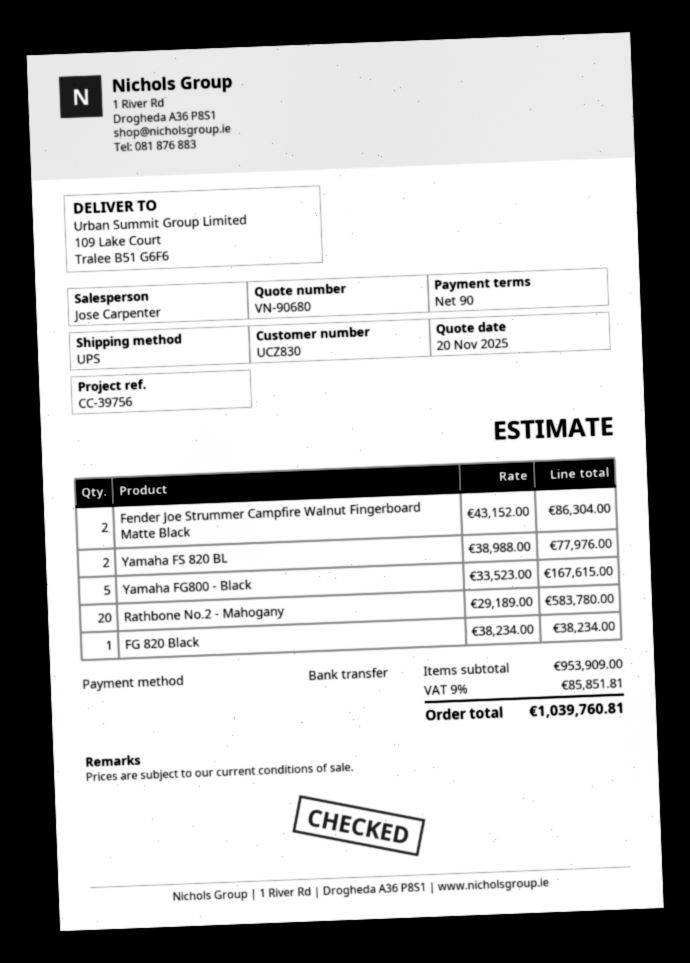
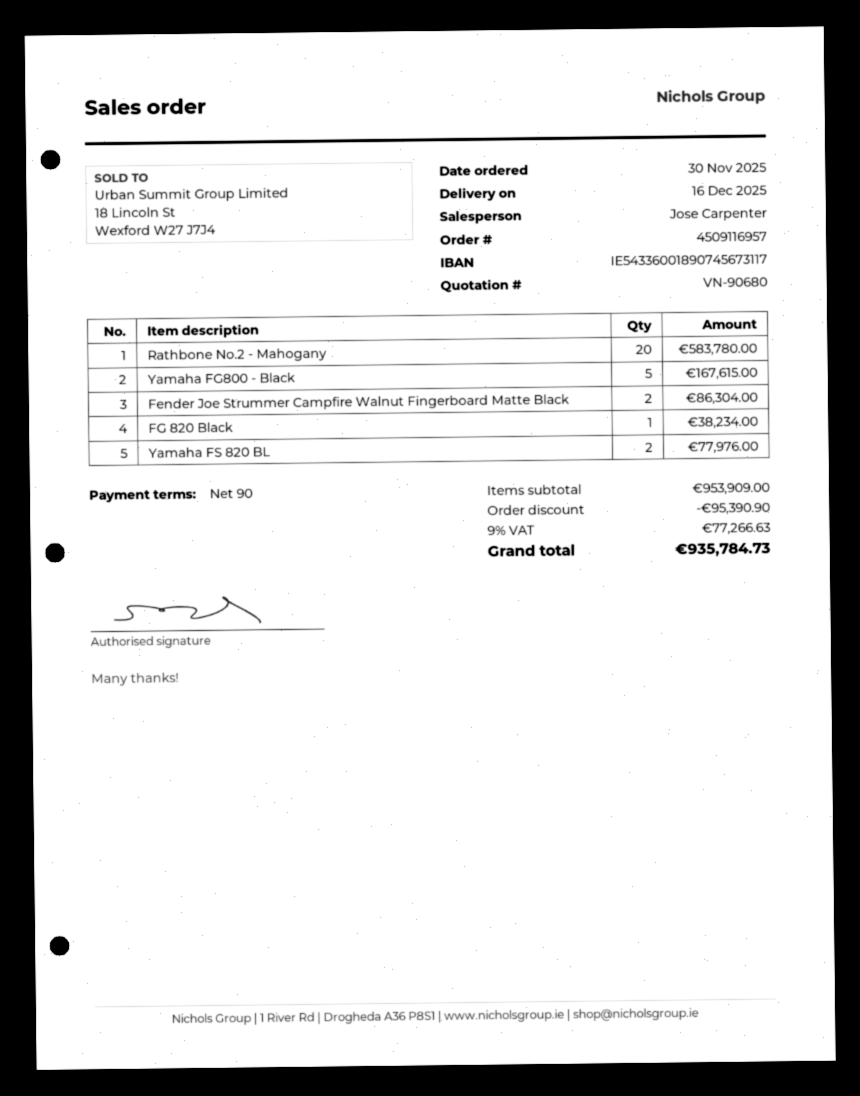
discount: none -> 95390.90
tax: 9% = 85851.81 -> 9% = 77266.63
total: 1039760.81 -> 935784.73

